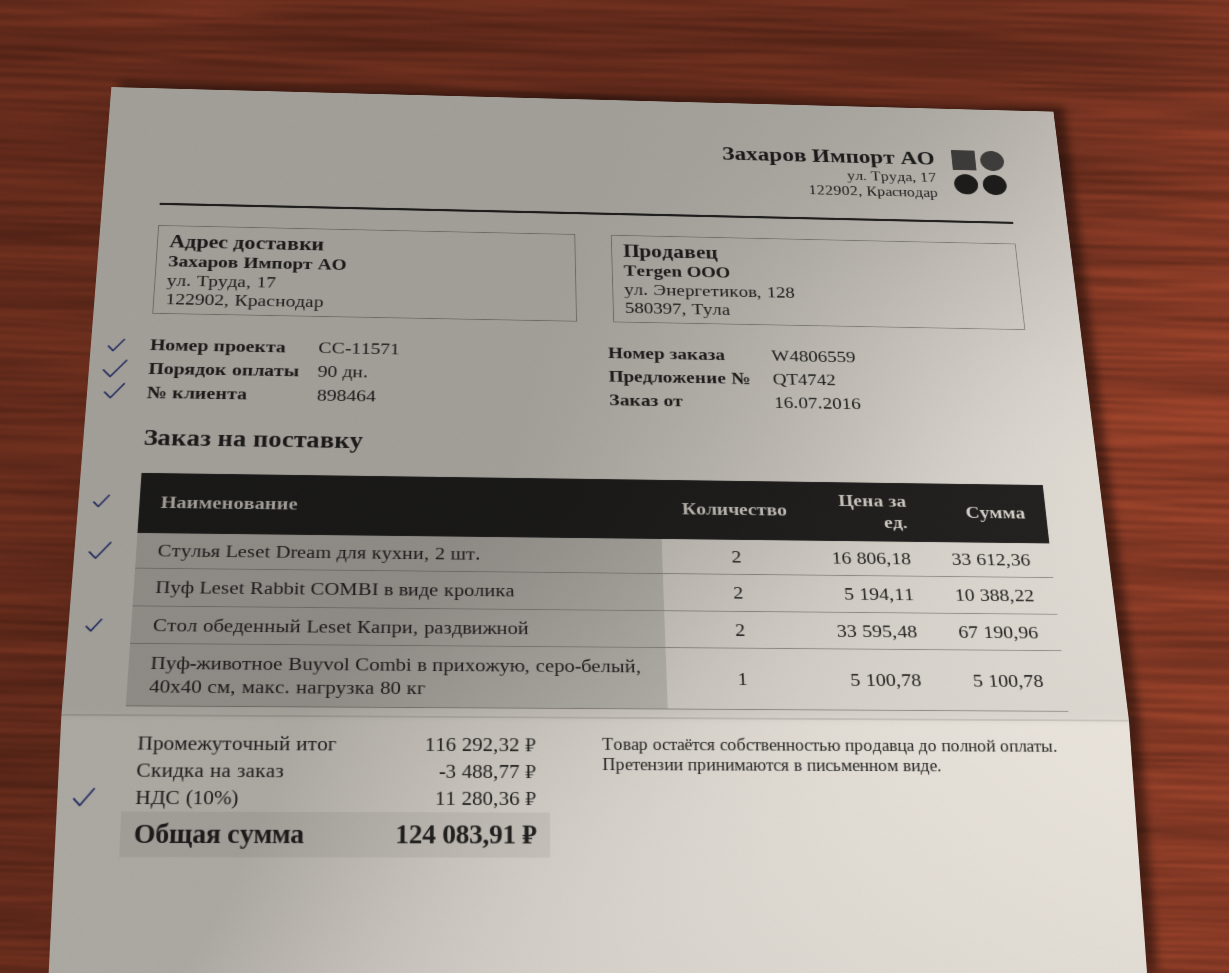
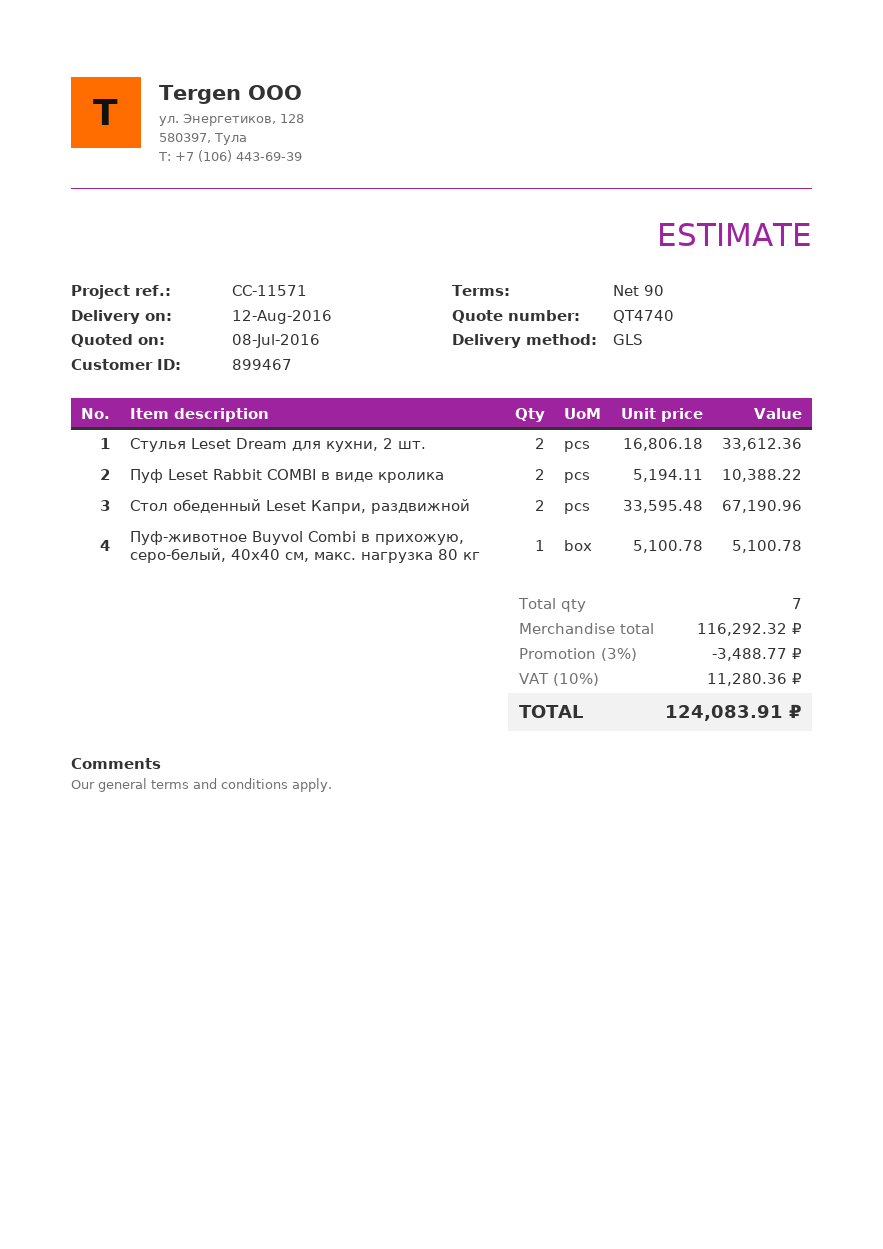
quote number: QT4742 -> QT4740
customer number: 898464 -> 899467

